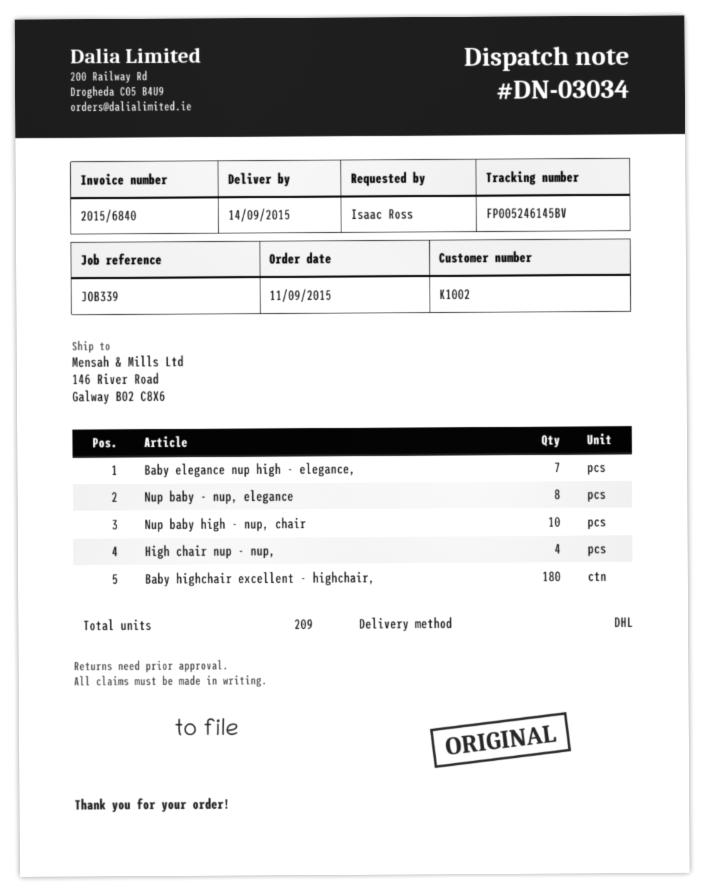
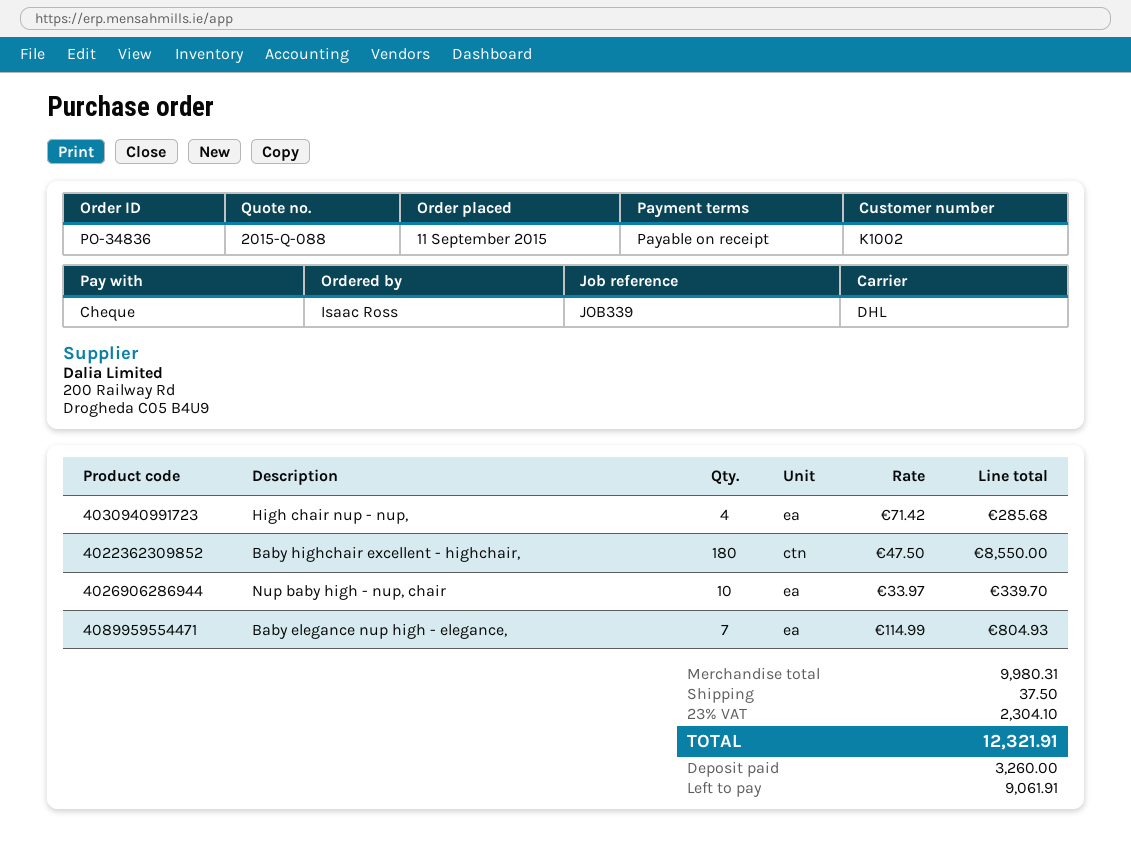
Nup baby - nup, elegance: 8 -> none

